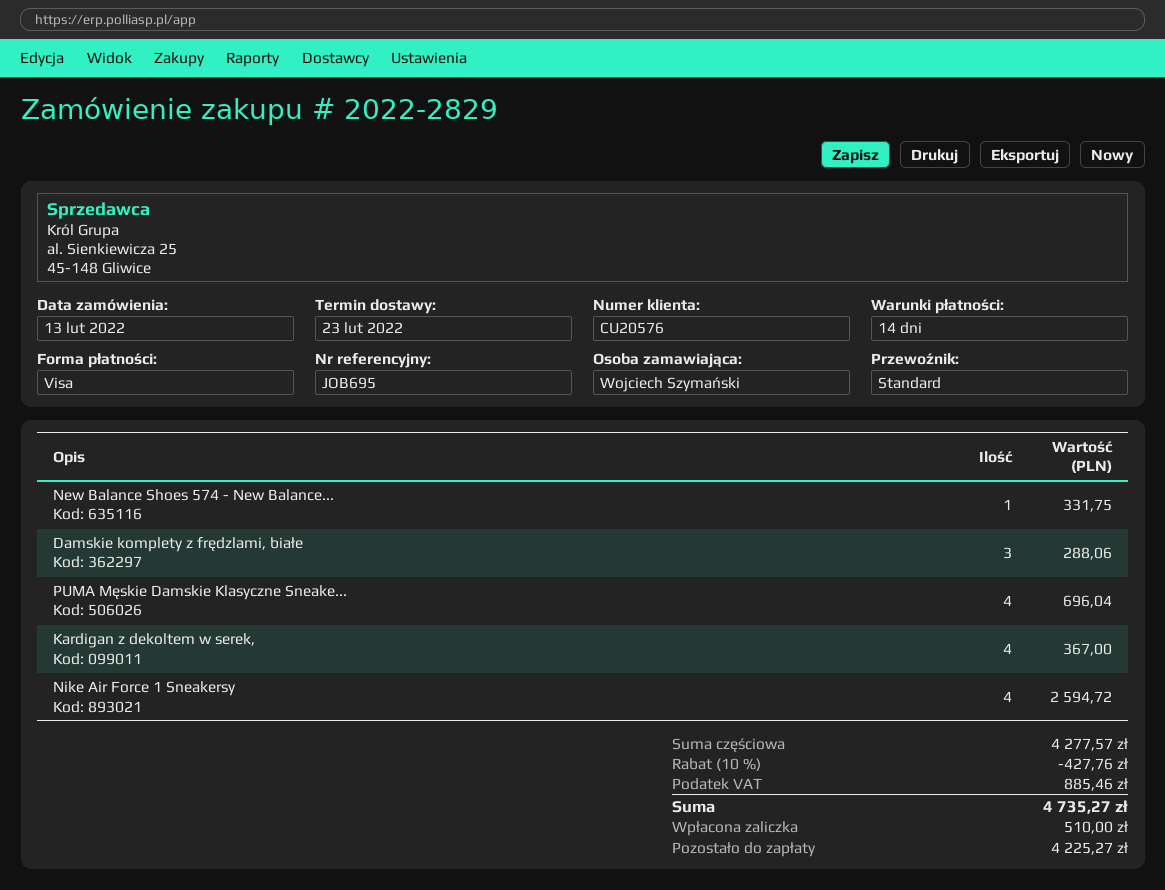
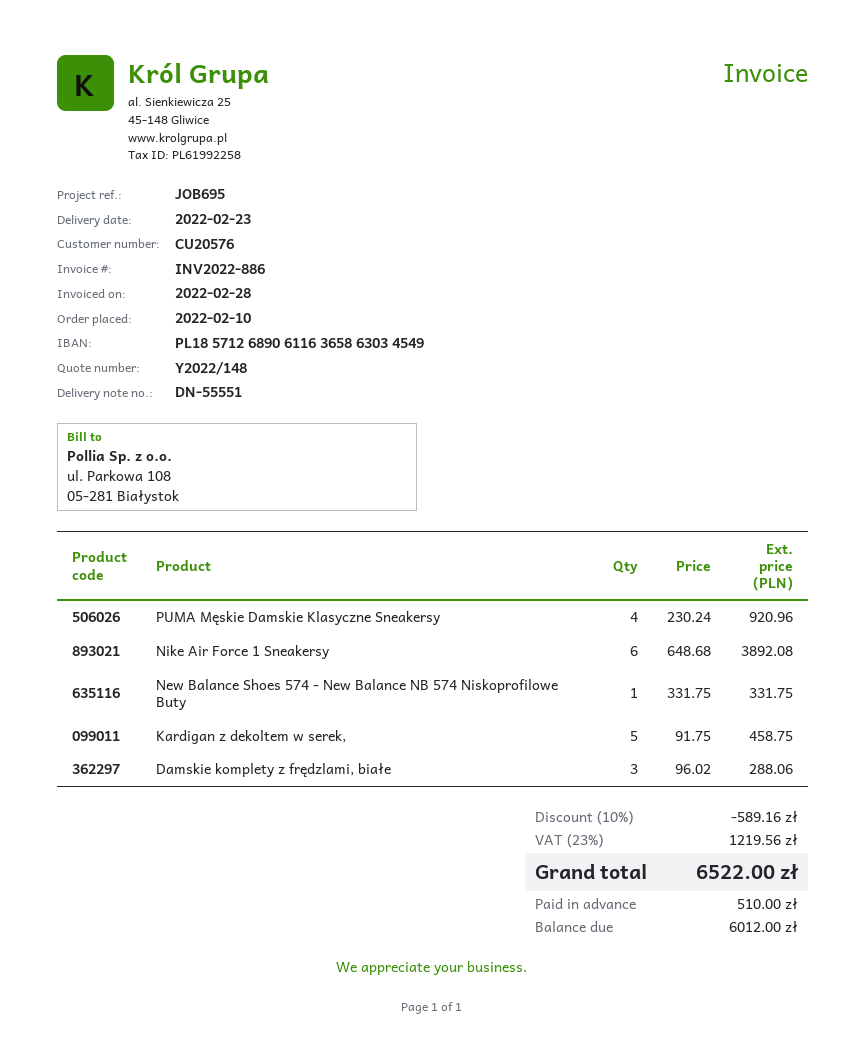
order date: 2022-02-13 -> 2022-02-10
PUMA Męskie Damskie Klasyczne Sneake...: 4 for 696.04 -> 4 for 920.96
Kardigan z dekoltem w serek,: 4 for 367.00 -> 5 for 458.75
Nike Air Force 1 Sneakersy: 4 for 2594.72 -> 6 for 3892.08
discount: 10% = 427.76 -> 10% = 589.16
tax: 885.46 -> 1219.56
total: 4735.27 -> 6522.00
balance: 4225.27 -> 6012.00

